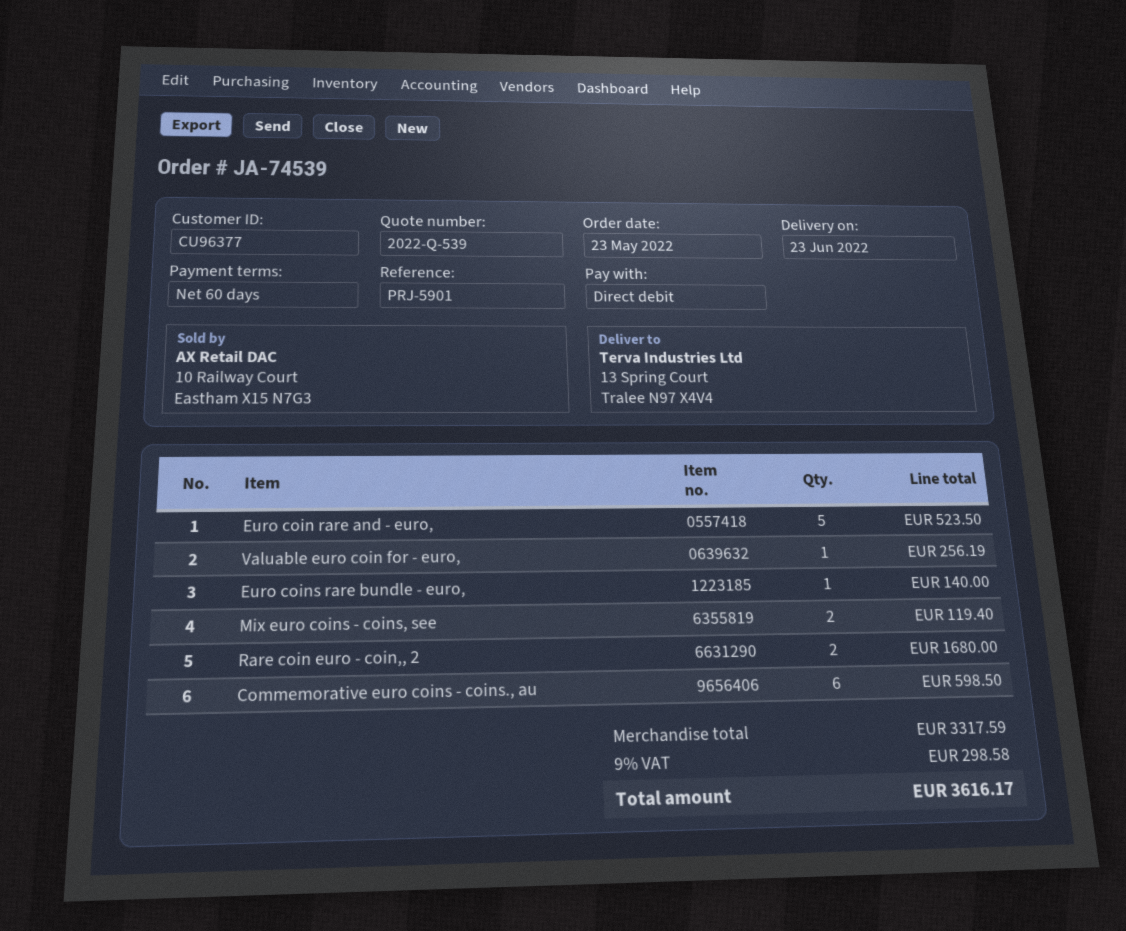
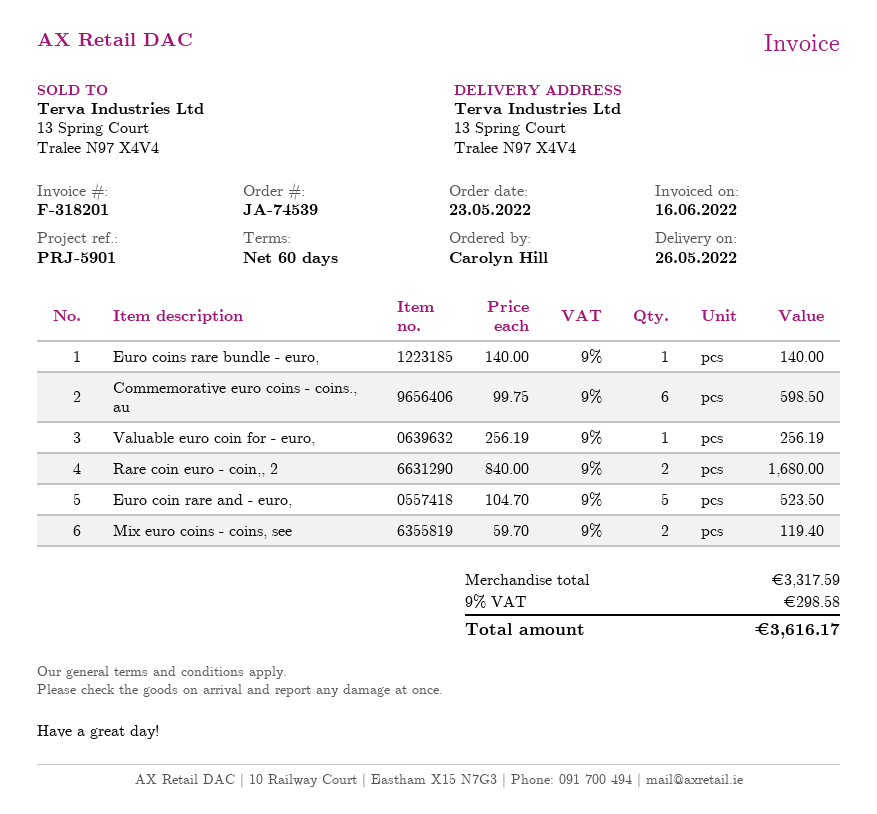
delivery date: 2022-06-23 -> 2022-05-26

